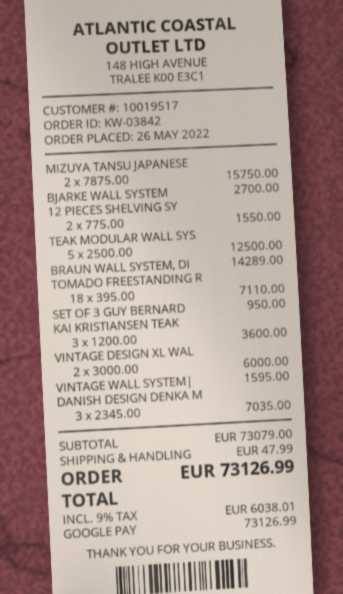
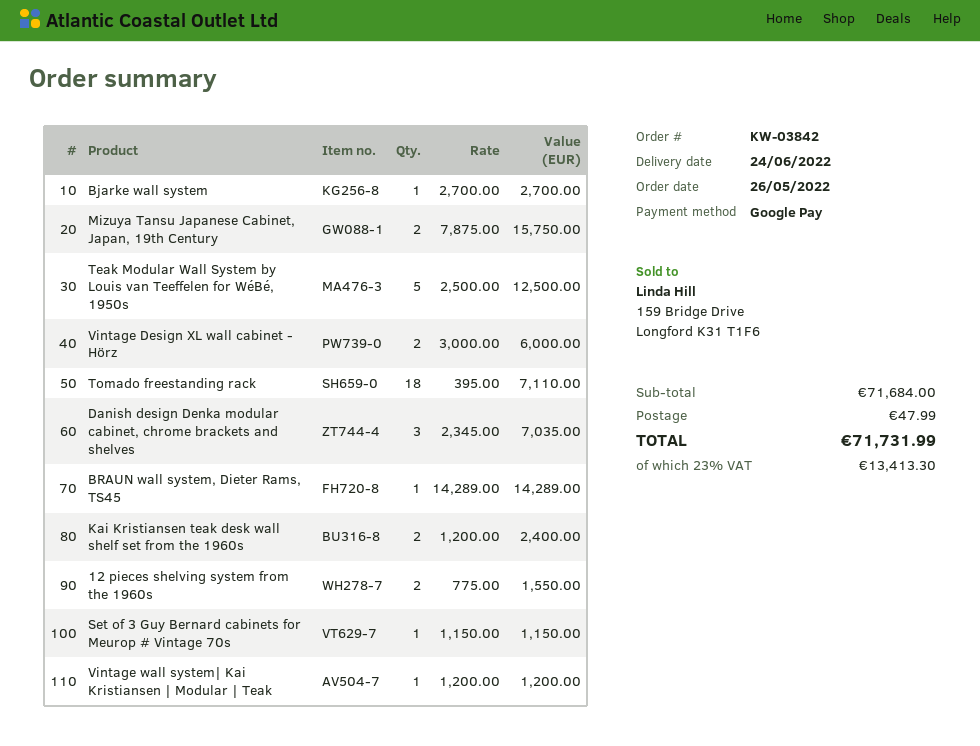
SET OF 3 GUY BERNARD: 1 x 950.00 = 950.00 -> 1 x 1150.00 = 1150.00
KAI KRISTIANSEN TEAK: 3 x 1200.00 = 3600.00 -> 2 x 1200.00 = 2400.00
VINTAGE WALL SYSTEM|: 1 x 1595.00 = 1595.00 -> 1 x 1200.00 = 1200.00
subtotal: 73079.00 -> 71684.00
tax: 9% = 6038.01 -> 23% = 13413.30
total: 73126.99 -> 71731.99

